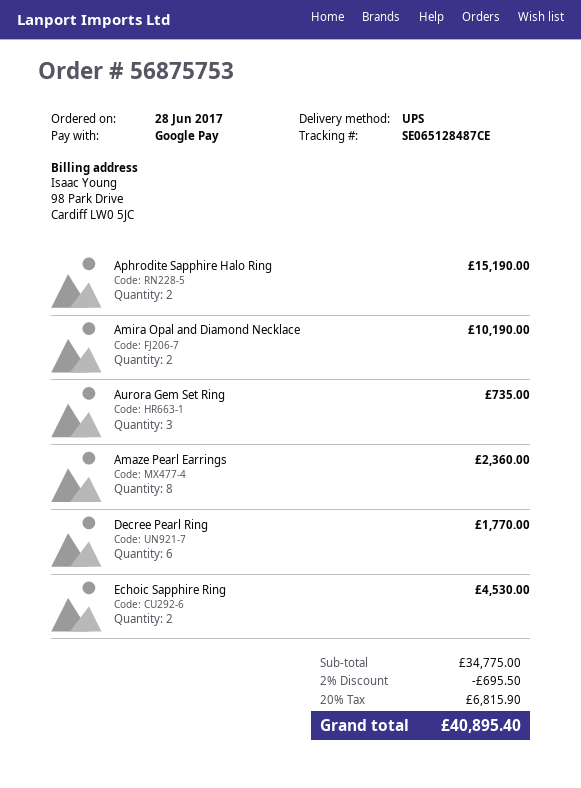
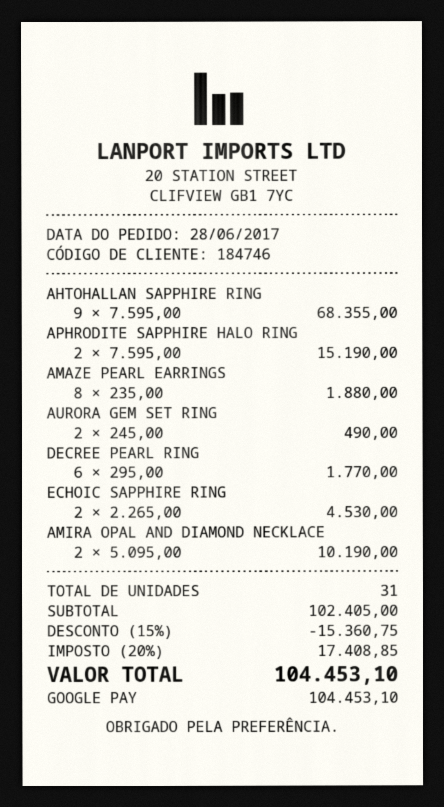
Aurora Gem Set Ring: 3 for 735.00 -> 2 for 490.00
Amaze Pearl Earrings: 8 for 2360.00 -> 8 for 1880.00
AHTOHALLAN SAPPHIRE RING: none -> 9 for 68355.00
subtotal: 34775.00 -> 102405.00
discount: 2% = 695.50 -> 15% = 15360.75
tax: 20% = 6815.90 -> 20% = 17408.85
total: 40895.40 -> 104453.10

